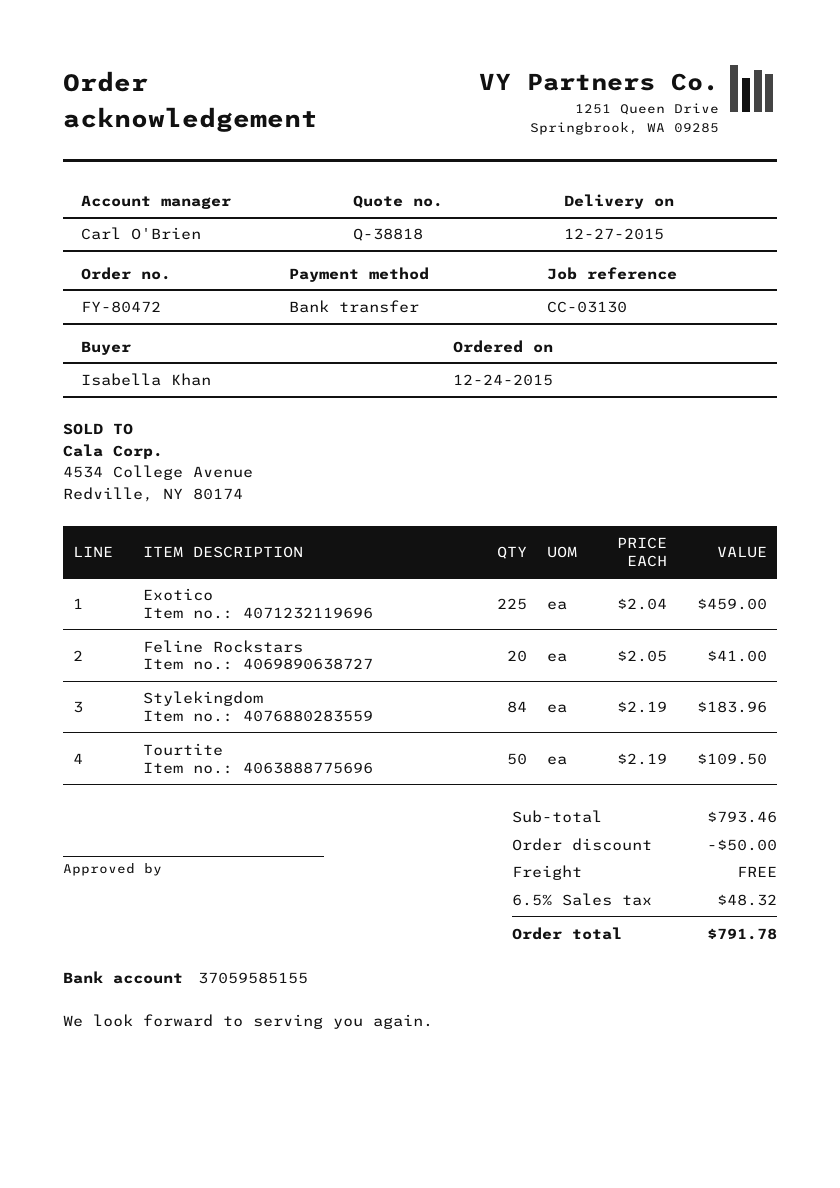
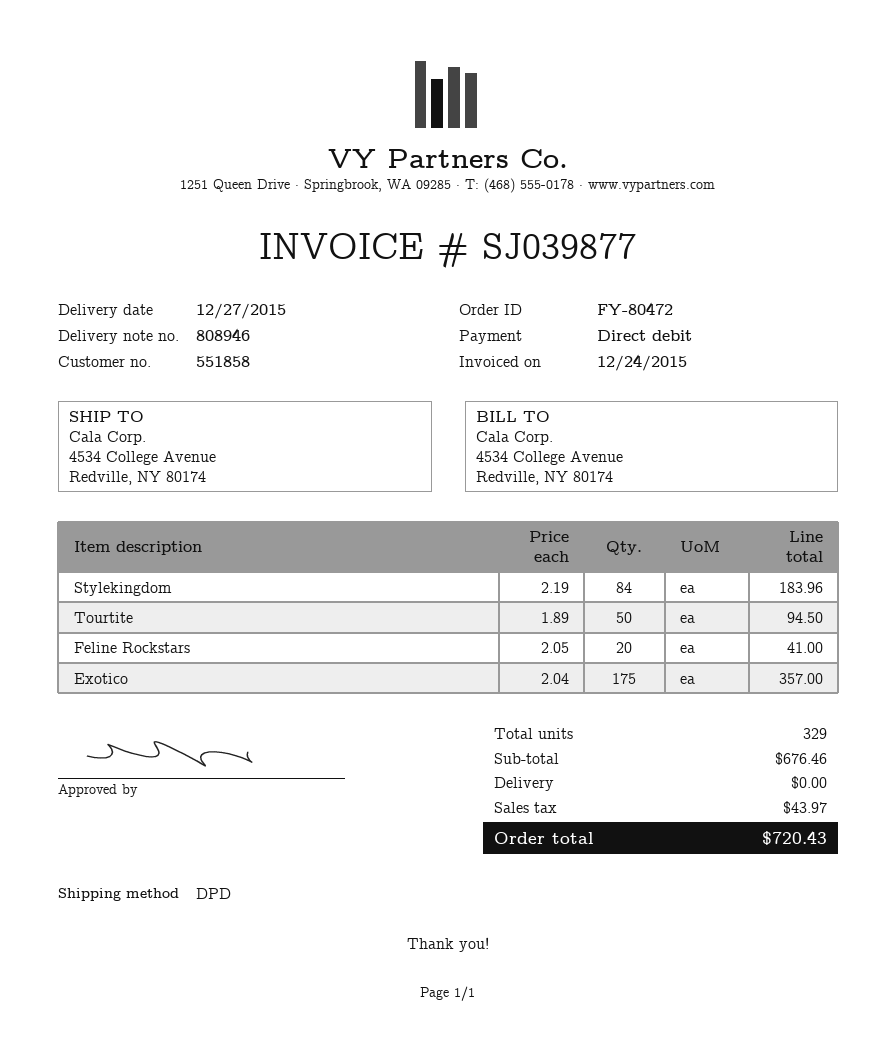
payment method: bank transfer -> direct debit
Exotico: 225 x 2.04 = 459.00 -> 175 x 2.04 = 357.00
Tourtite: 50 x 2.19 = 109.50 -> 50 x 1.89 = 94.50
subtotal: 793.46 -> 676.46
discount: 50.00 -> none
tax: 48.32 -> 43.97
total: 791.78 -> 720.43

